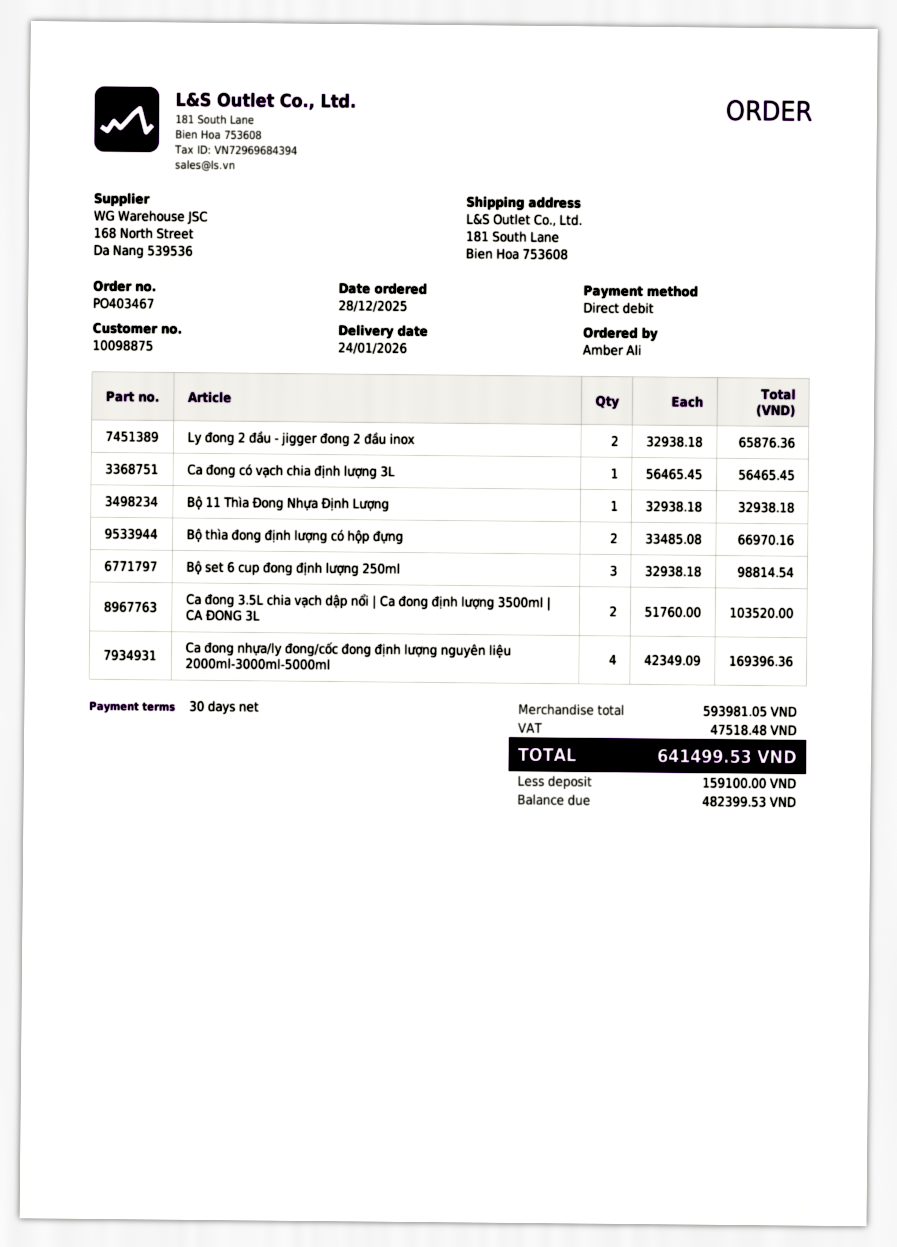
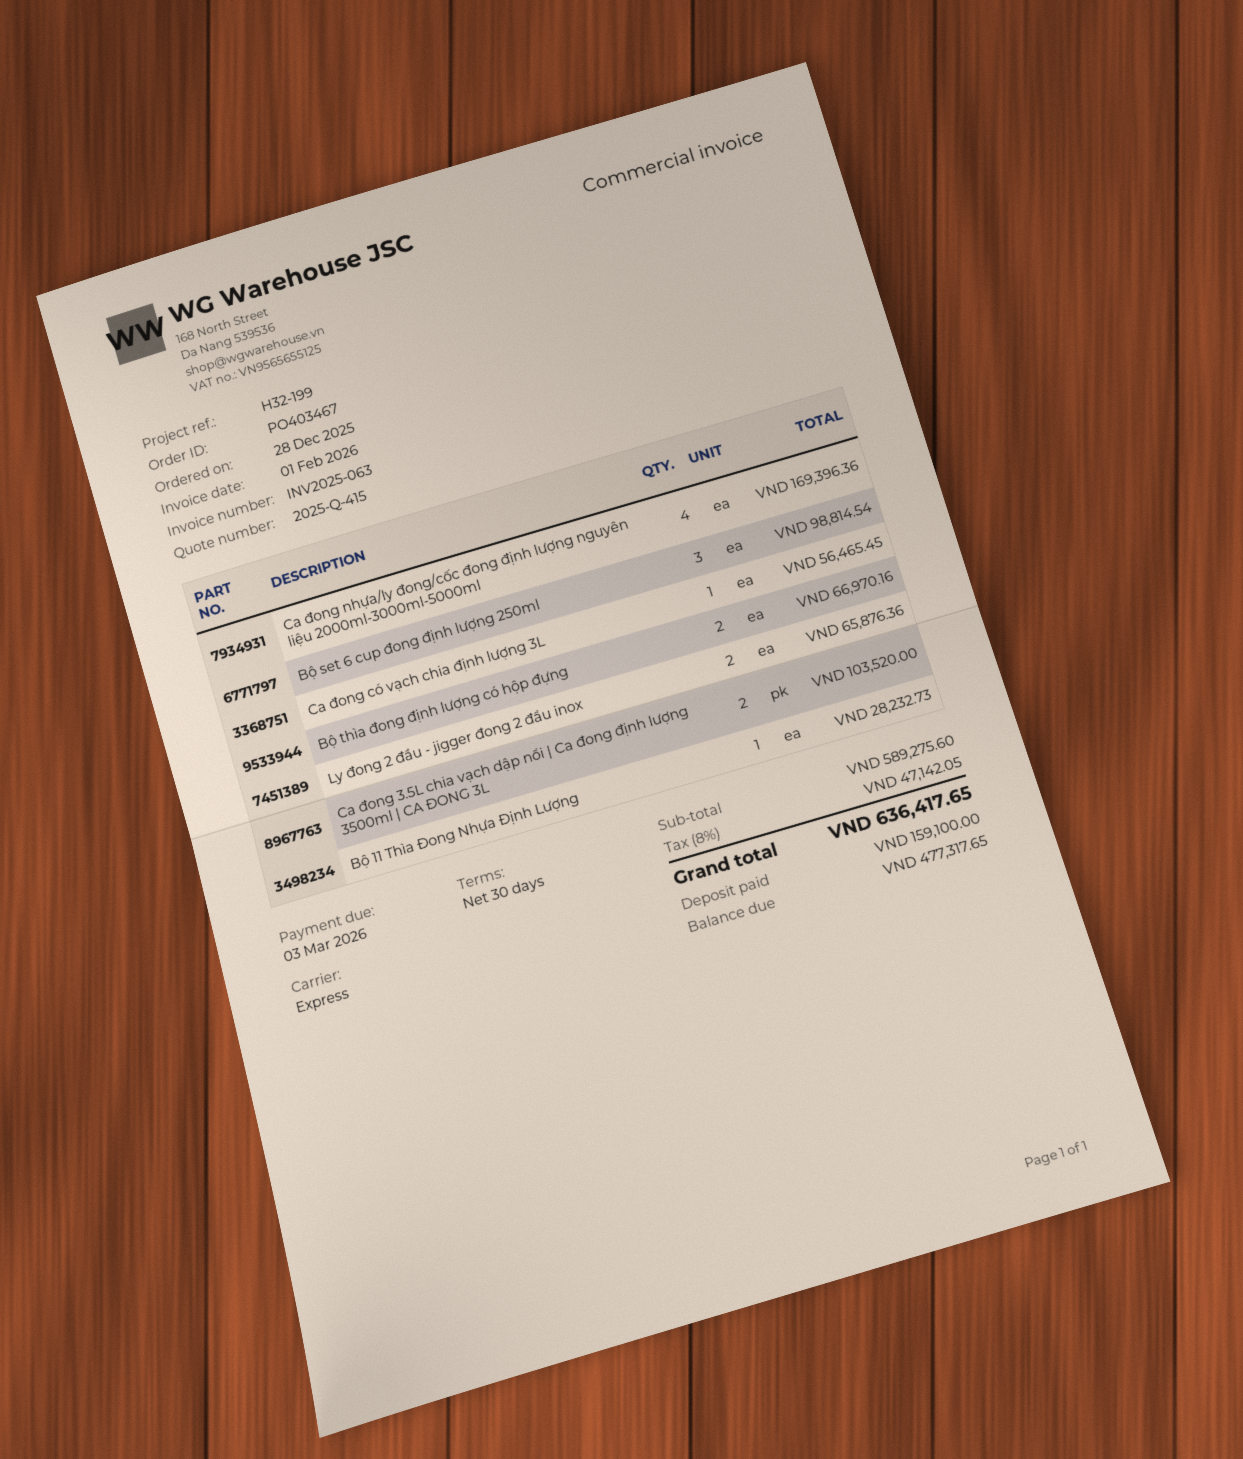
Bộ 11 Thìa Đong Nhựa Định Lượng: 1 for 32938.18 -> 1 for 28232.73
subtotal: 593981.05 -> 589275.60
tax: 47518.48 -> 47142.05
total: 641499.53 -> 636417.65
balance: 482399.53 -> 477317.65

